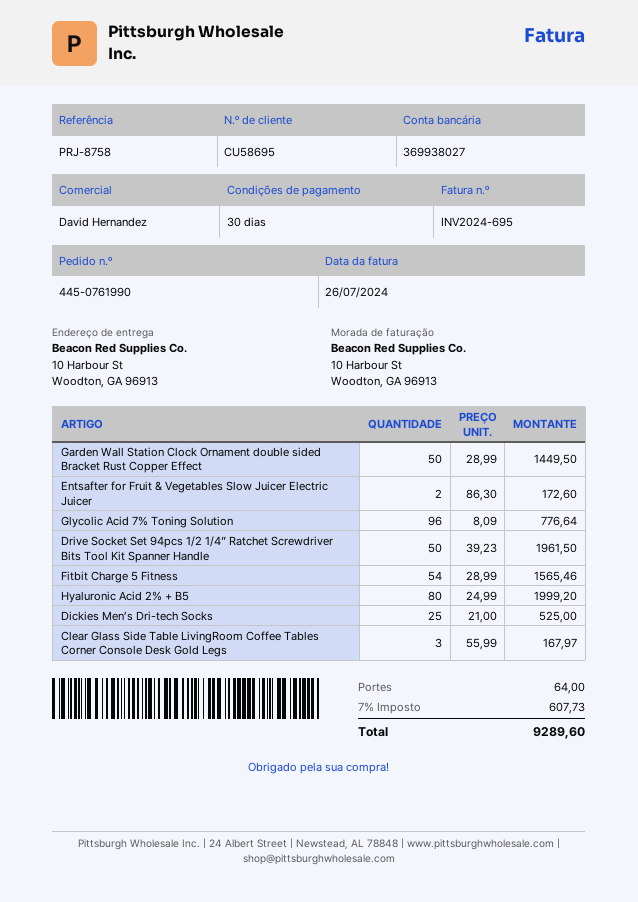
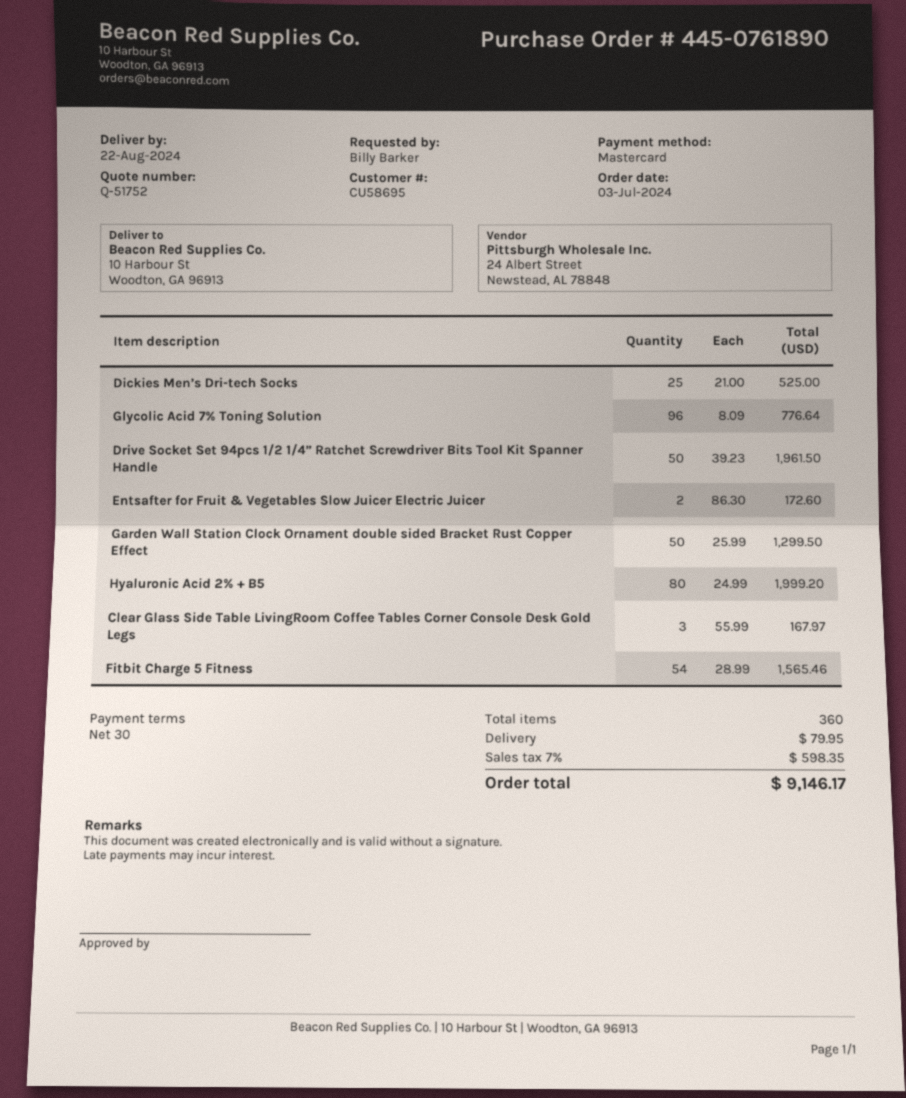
order number: 445-0761990 -> 445-0761890
Garden Wall Station Clock Ornament double sided Bracket Rust Copper Effect: 50 x 28.99 = 1449.50 -> 50 x 25.99 = 1299.50
shipping: 64.00 -> 79.95
tax: 7% = 607.73 -> 7% = 598.35
total: 9289.60 -> 9146.17

